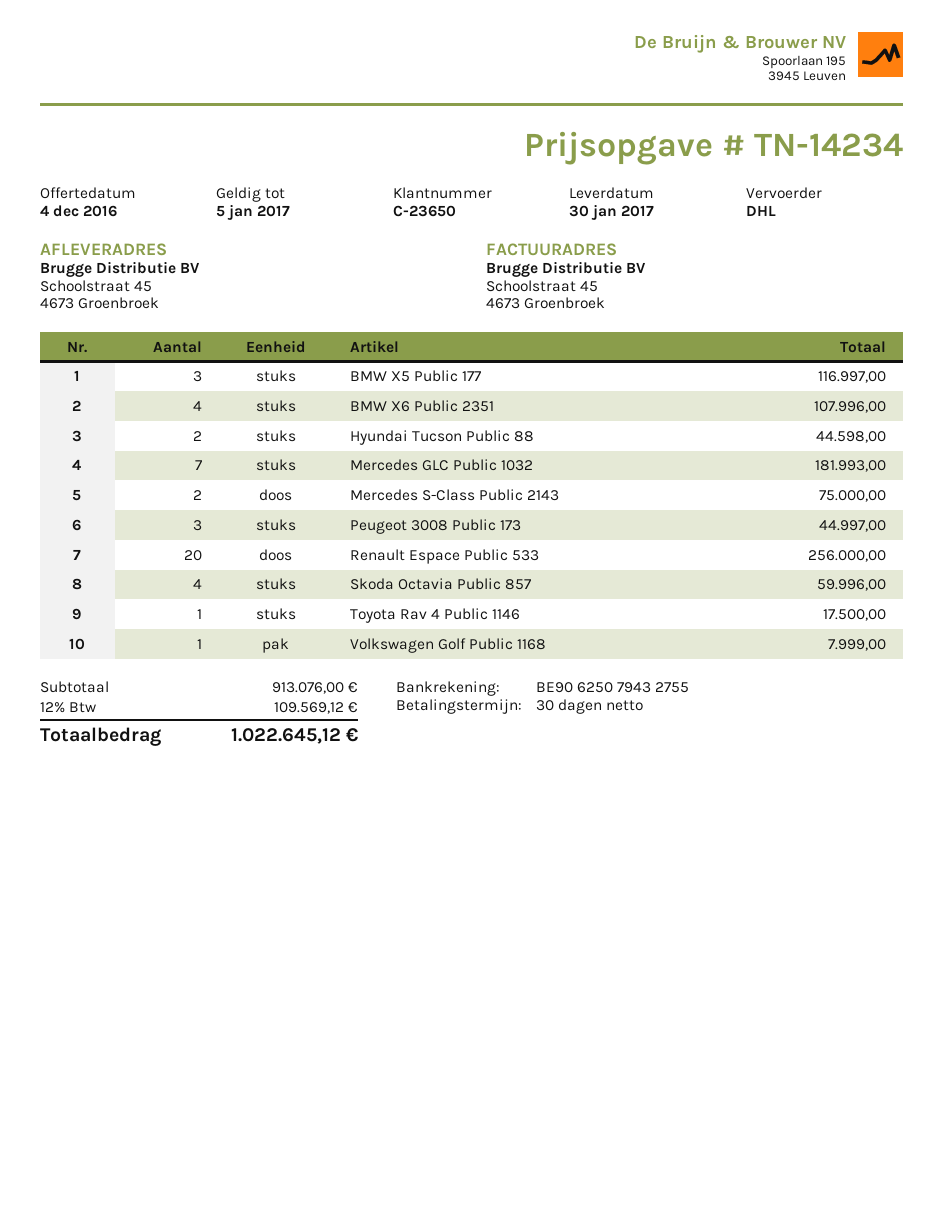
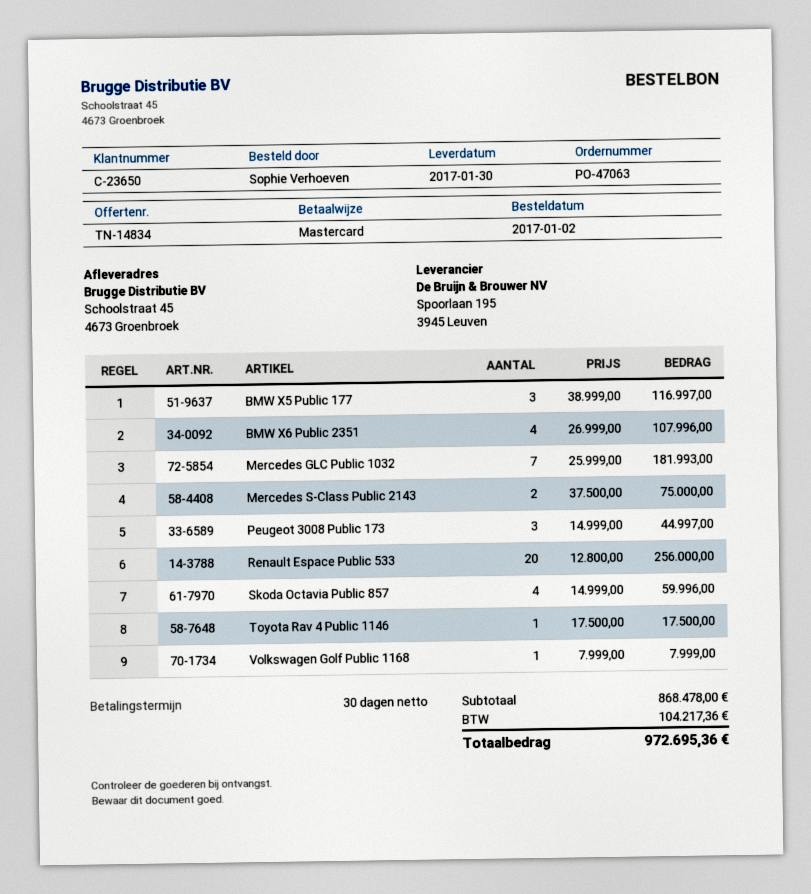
quote number: TN-14234 -> TN-14834
Hyundai Tucson Public 88: 2 for 44598.00 -> none
subtotal: 913076.00 -> 868478.00
tax: 109569.12 -> 104217.36
total: 1022645.12 -> 972695.36

